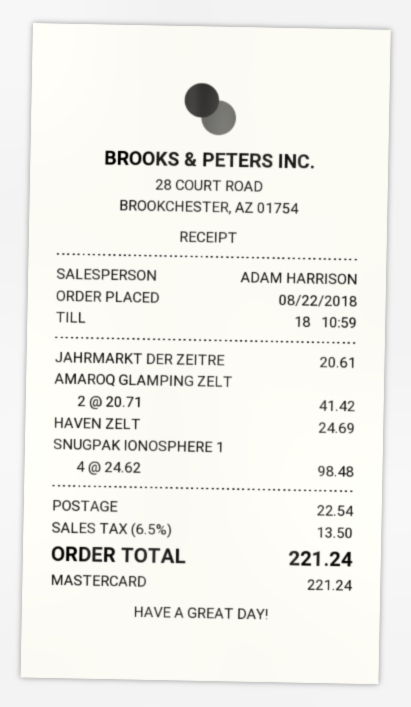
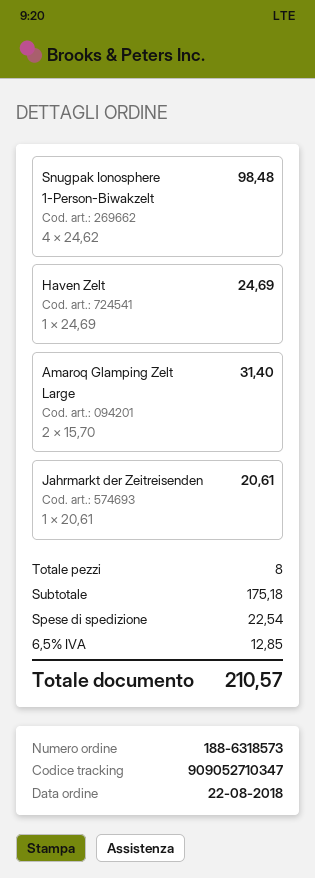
AMAROQ GLAMPING ZELT: 2 x 20.71 = 41.42 -> 2 x 15.70 = 31.40
tax: 6.5% = 13.50 -> 6.5% = 12.85
total: 221.24 -> 210.57

